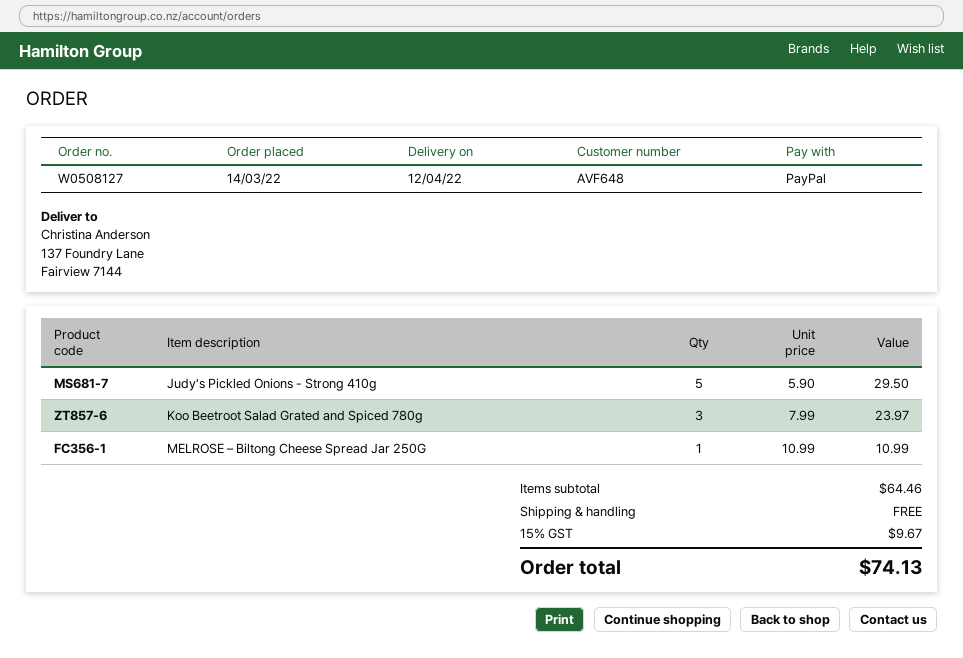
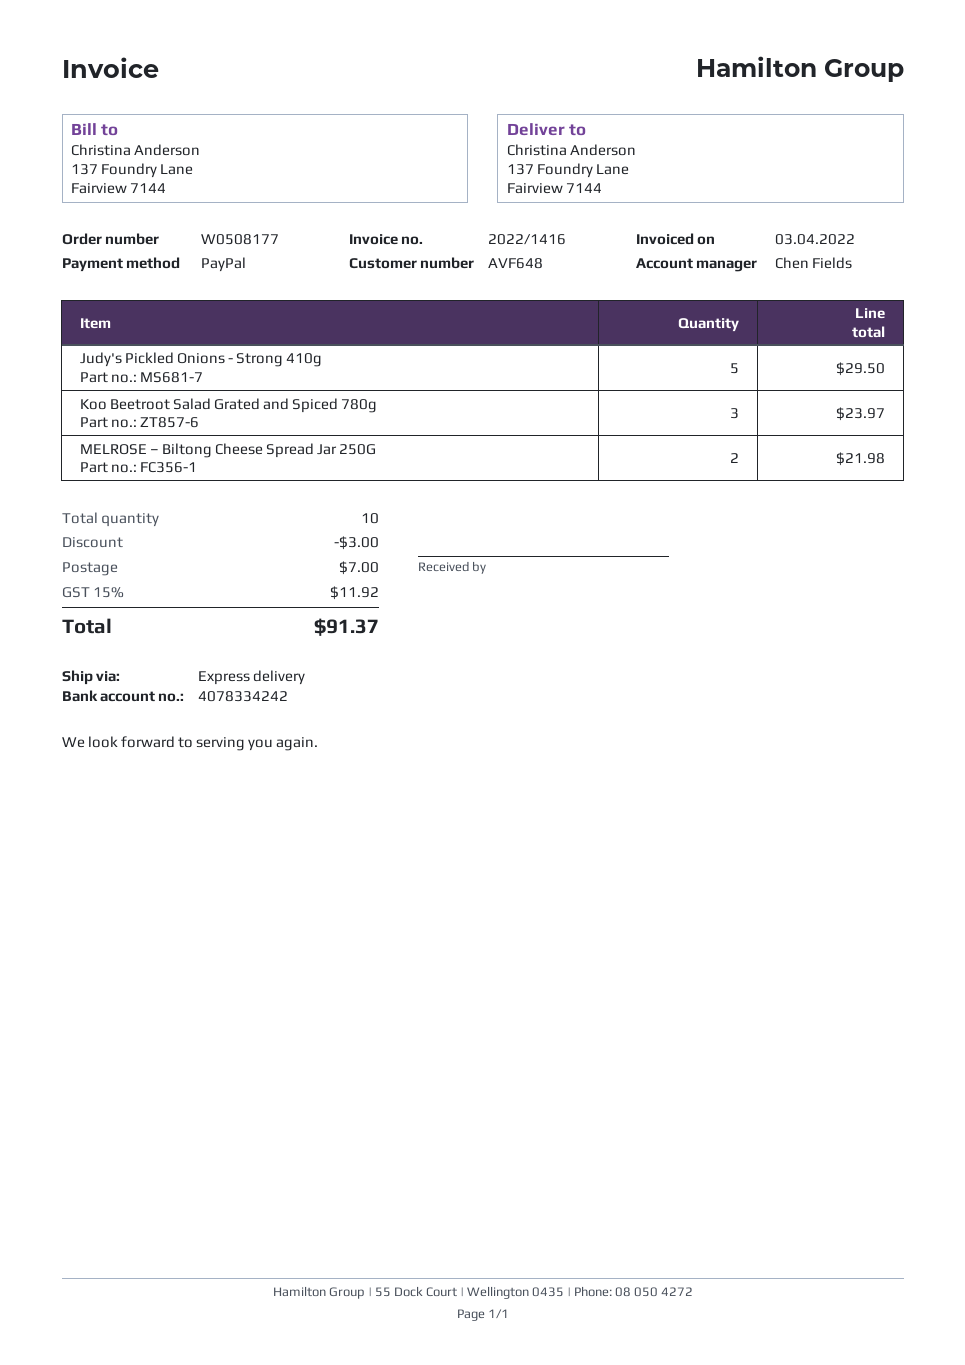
order number: W0508127 -> W0508177
MELROSE – Biltong Cheese Spread Jar 250G: 1 for 10.99 -> 2 for 21.98
discount: none -> 3.00
shipping: 0.00 -> 7.00
tax: 15% = 9.67 -> 15% = 11.92
total: 74.13 -> 91.37

